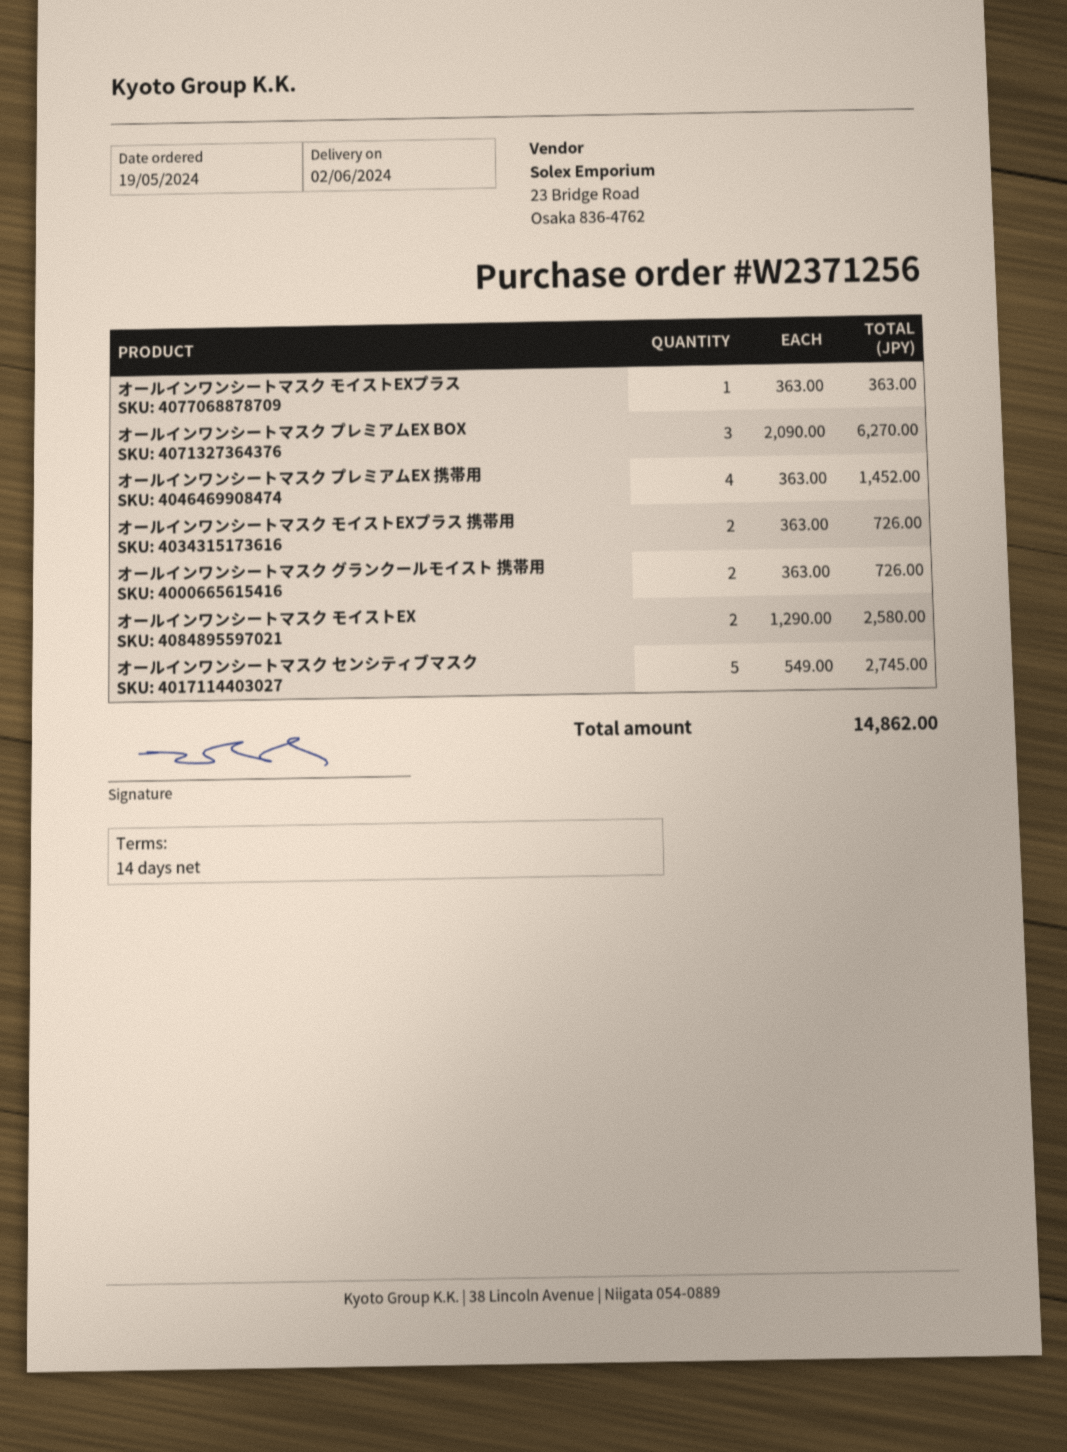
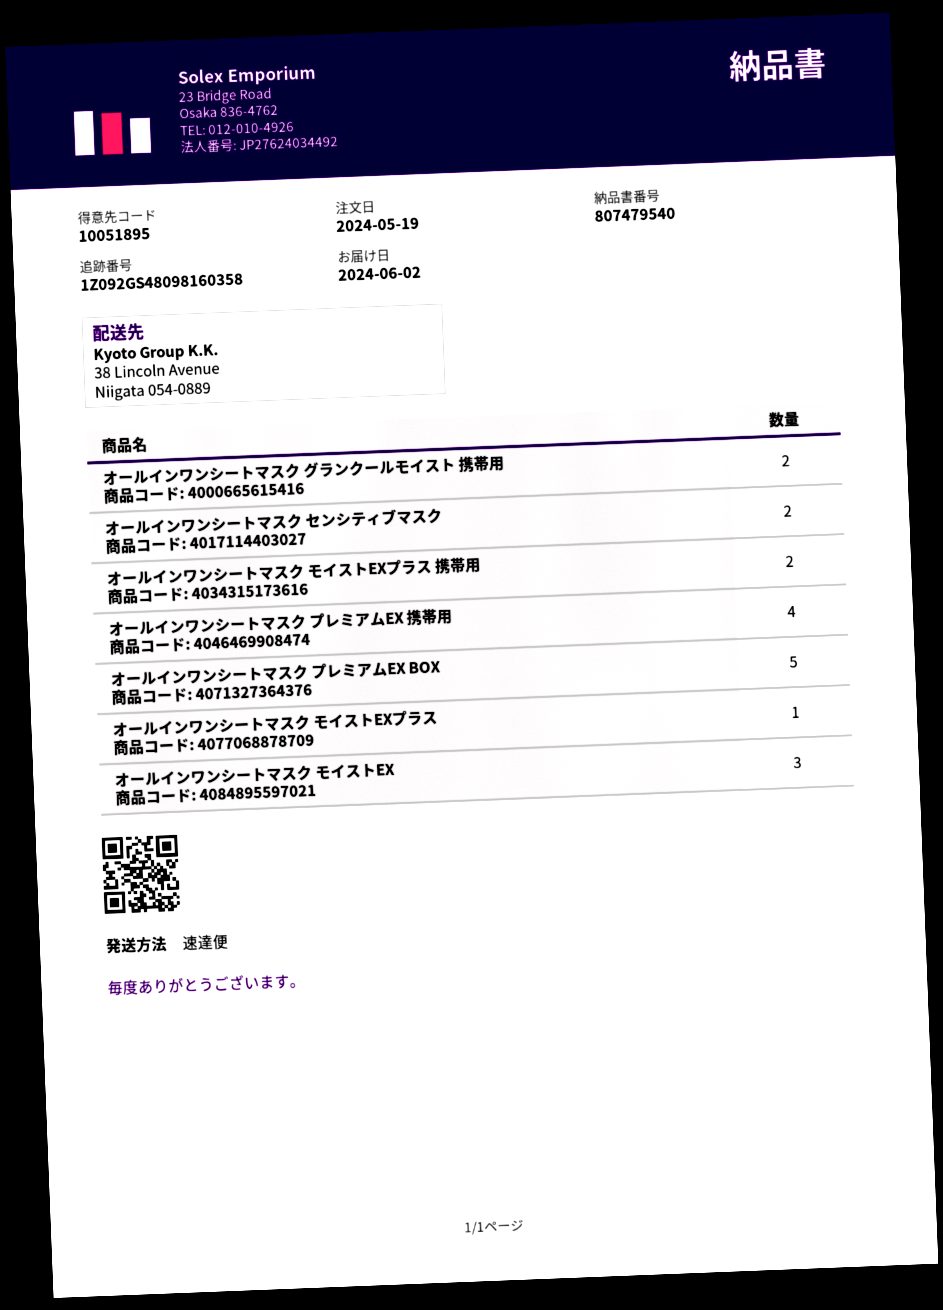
オールインワンシートマスク プレミアムEX BOX: 3 -> 5
オールインワンシートマスク モイストEX: 2 -> 3
オールインワンシートマスク センシティブマスク: 5 -> 2

